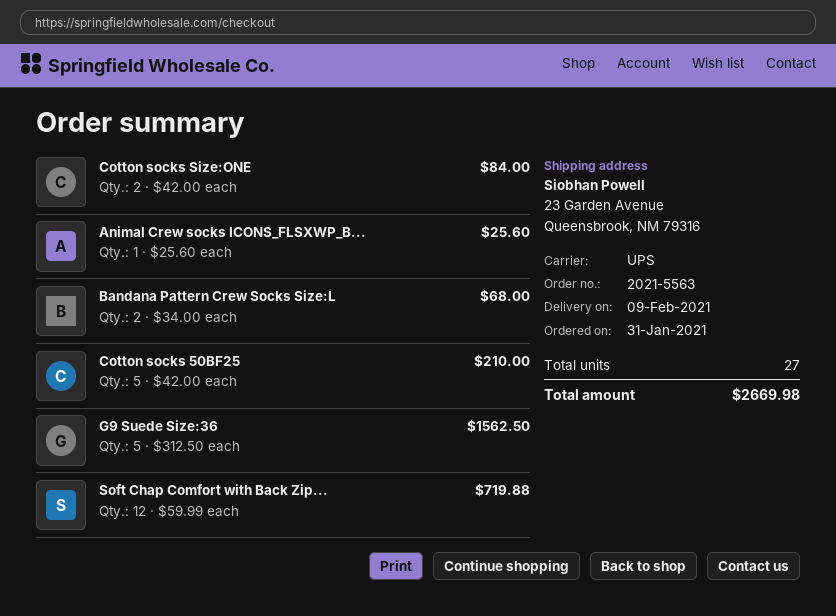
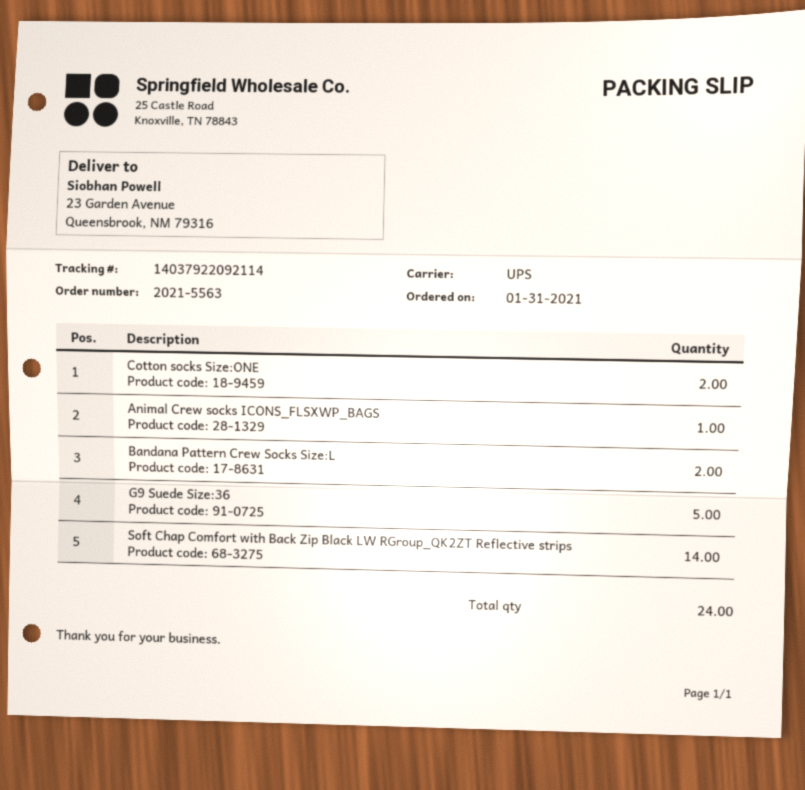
Cotton socks 50BF25: 5 -> none
Soft Chap Comfort with Back Zip...: 12 -> 14
total quantity: 27 -> 24

